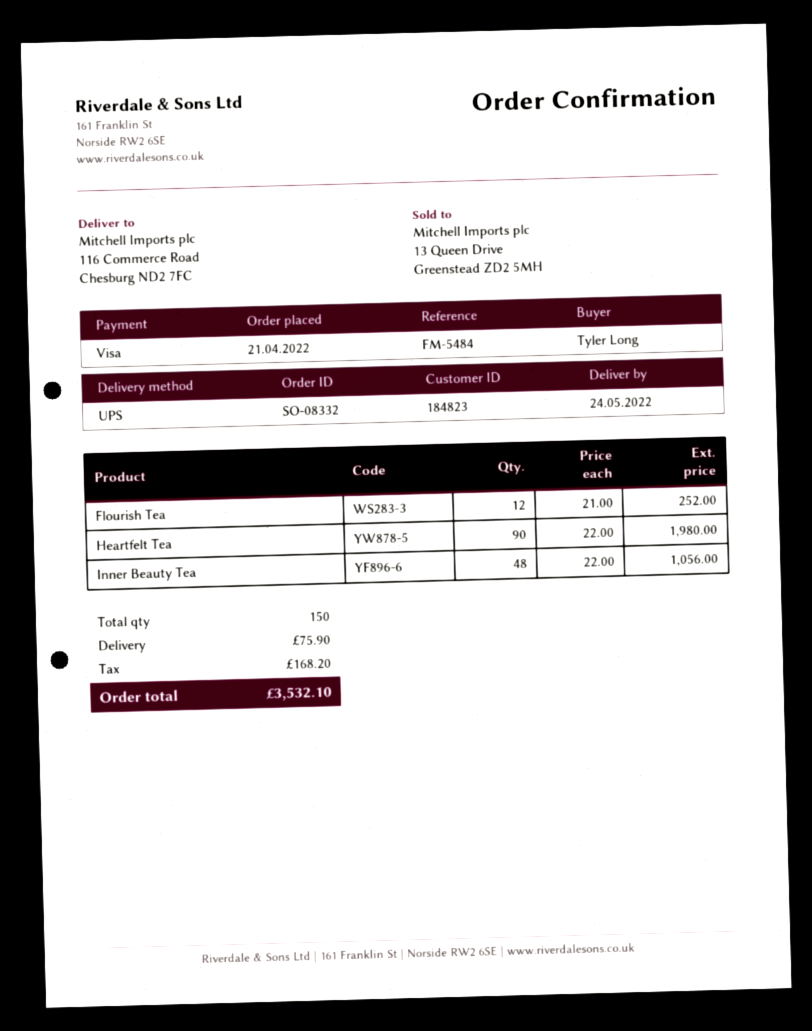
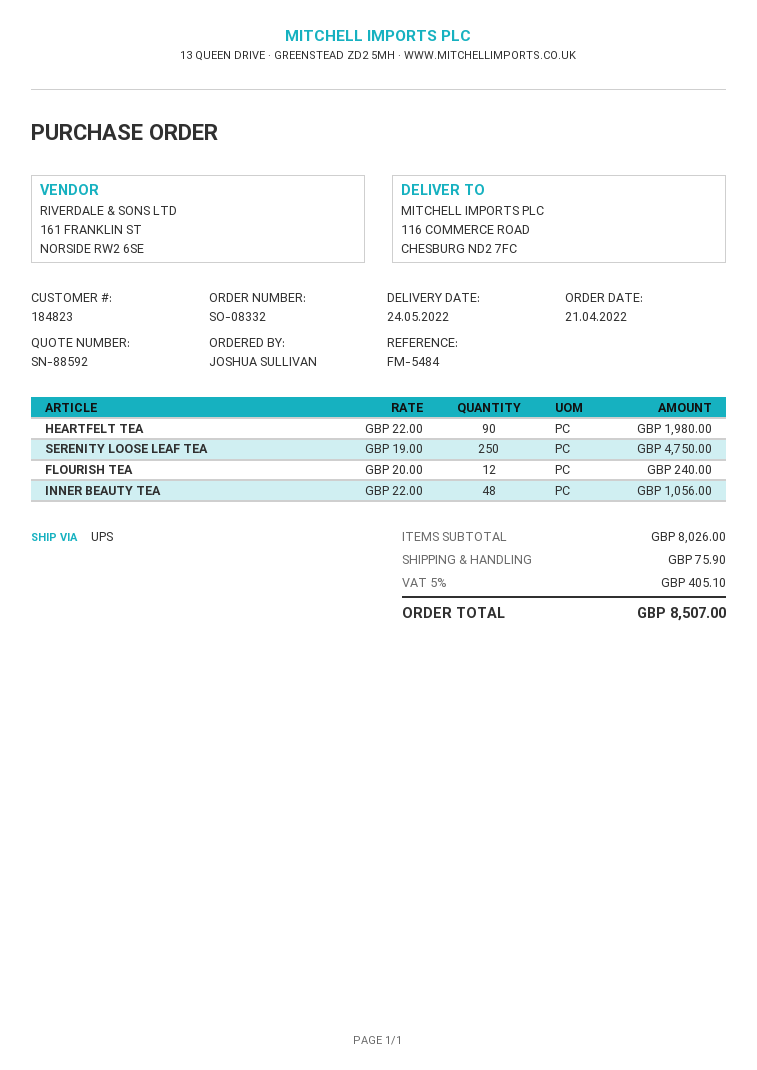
ordered by: Tyler Long -> JOSHUA SULLIVAN
Flourish Tea: 12 x 21.00 = 252.00 -> 12 x 20.00 = 240.00
SERENITY LOOSE LEAF TEA: none -> 250 x 19.00 = 4750.00
tax: 168.20 -> 405.10
total: 3532.10 -> 8507.00

